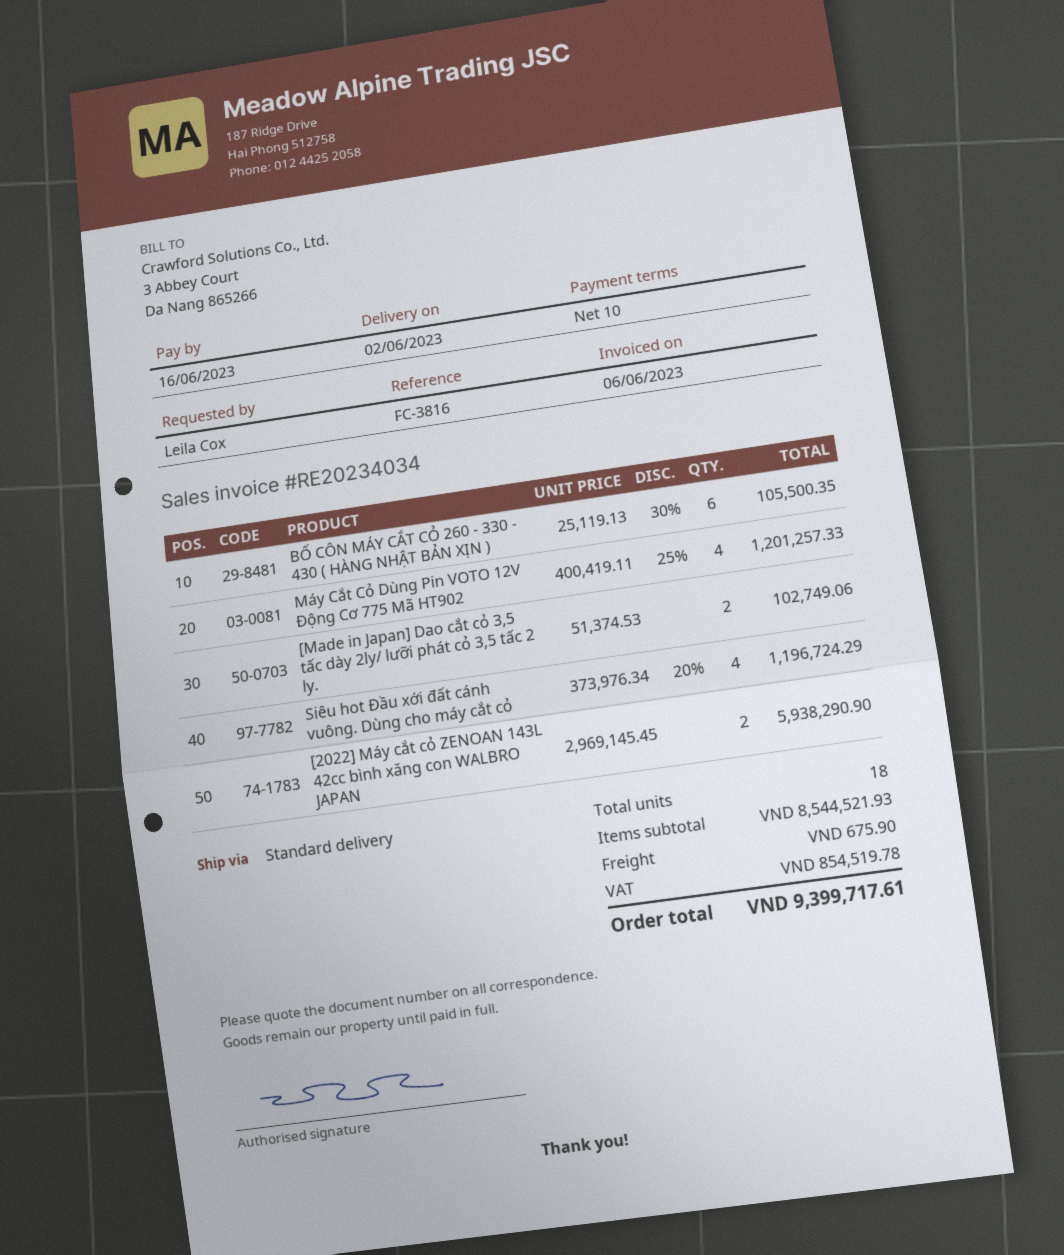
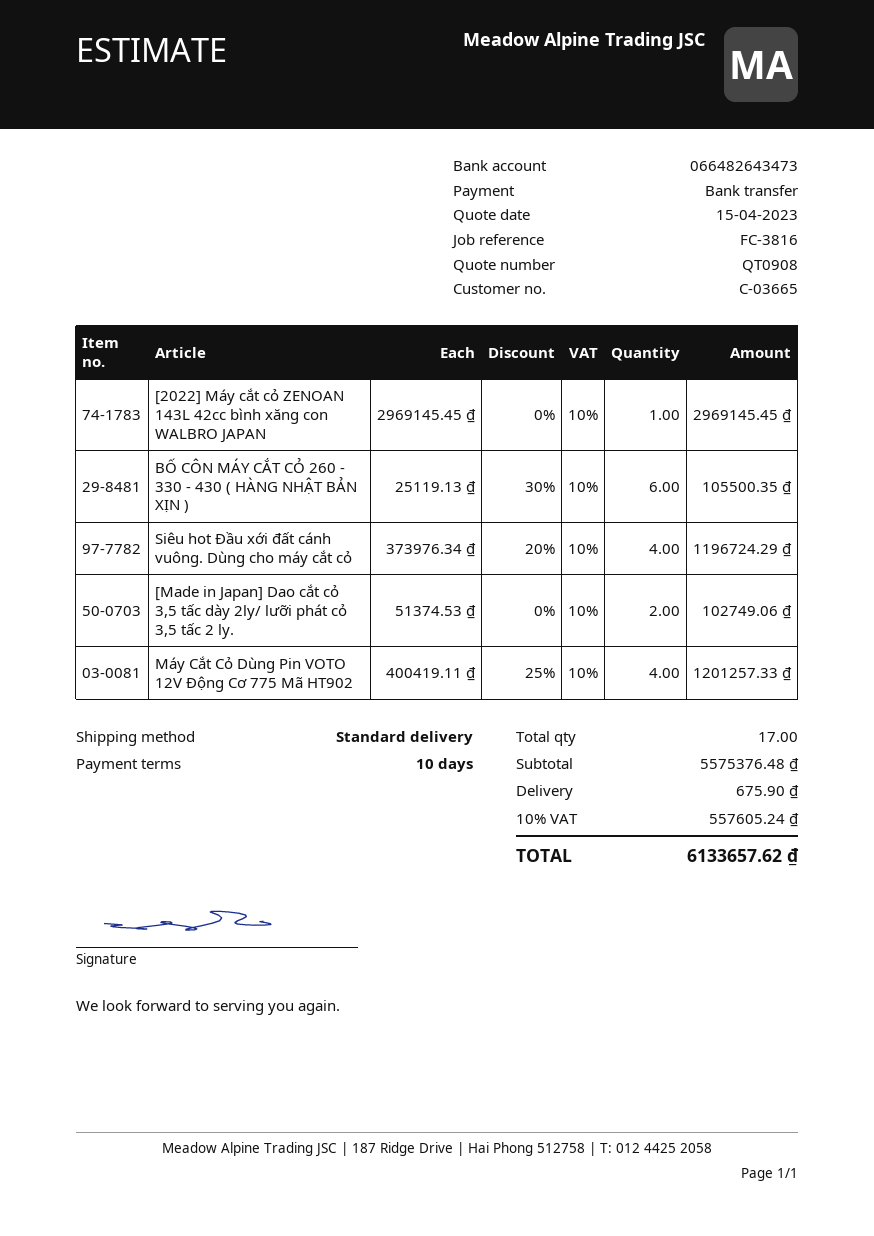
[2022] Máy cắt cỏ ZENOAN 143L 42cc bình xăng con WALBRO JAPAN: 2 x 2969145.45 = 5938290.90 -> 1 x 2969145.45 = 2969145.45
total quantity: 18 -> 17
subtotal: 8544521.93 -> 5575376.48
tax: 854519.78 -> 557605.24
total: 9399717.61 -> 6133657.62

